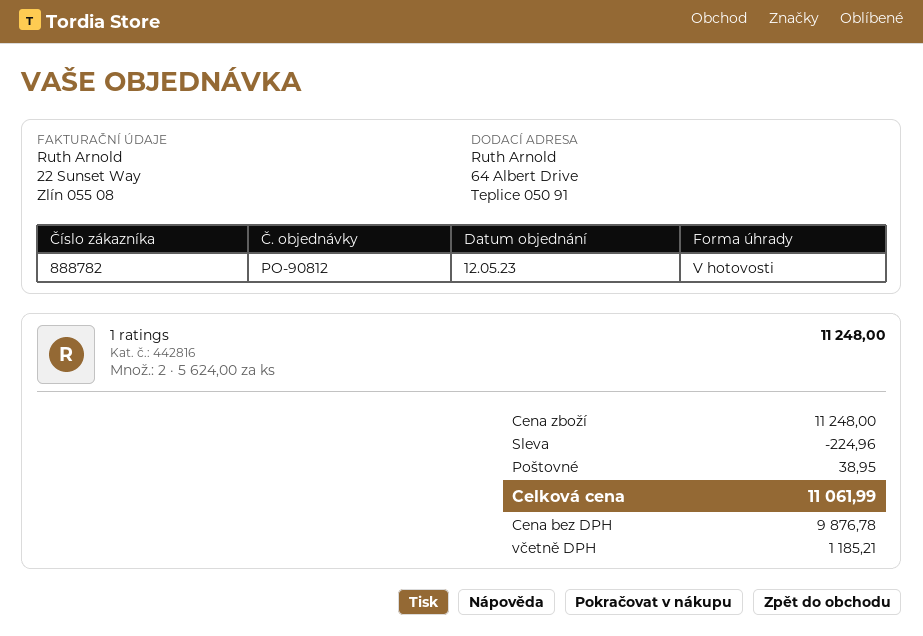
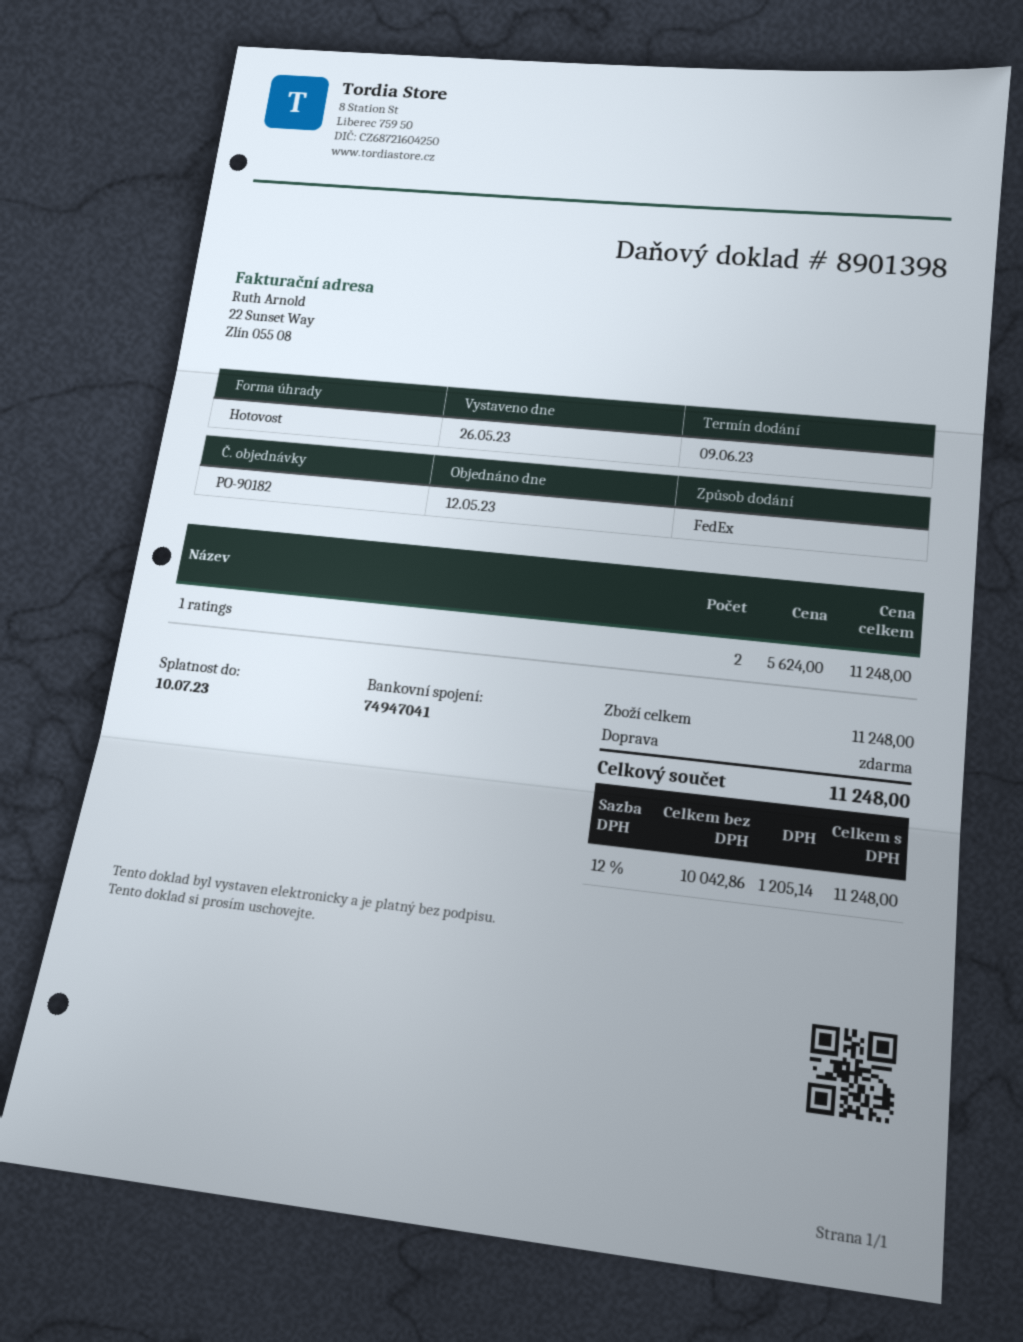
order number: PO-90812 -> PO-90182
discount: 224.96 -> none
shipping: 38.95 -> 0.00
net: 9876.78 -> 10042.86
tax: 1185.21 -> 1205.14
total: 11061.99 -> 11248.00

